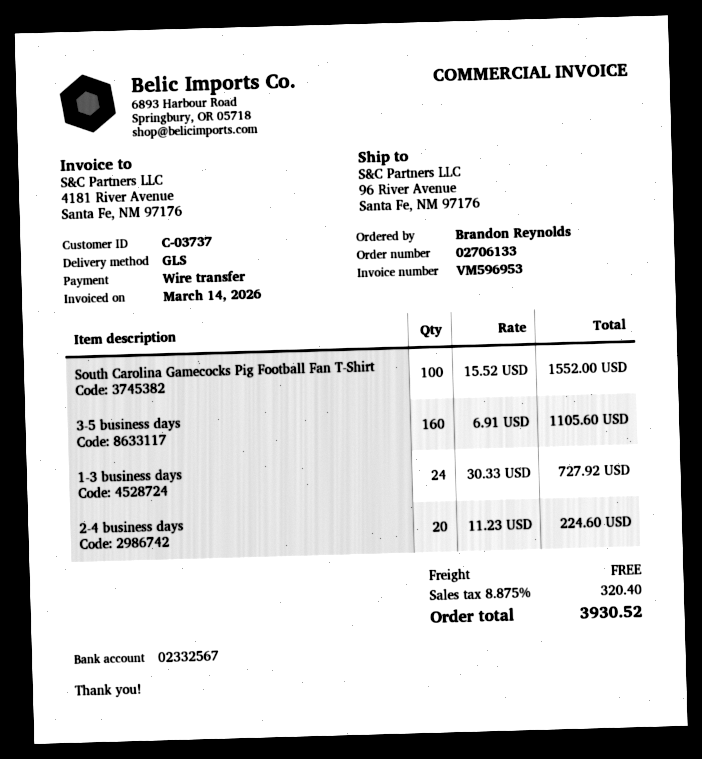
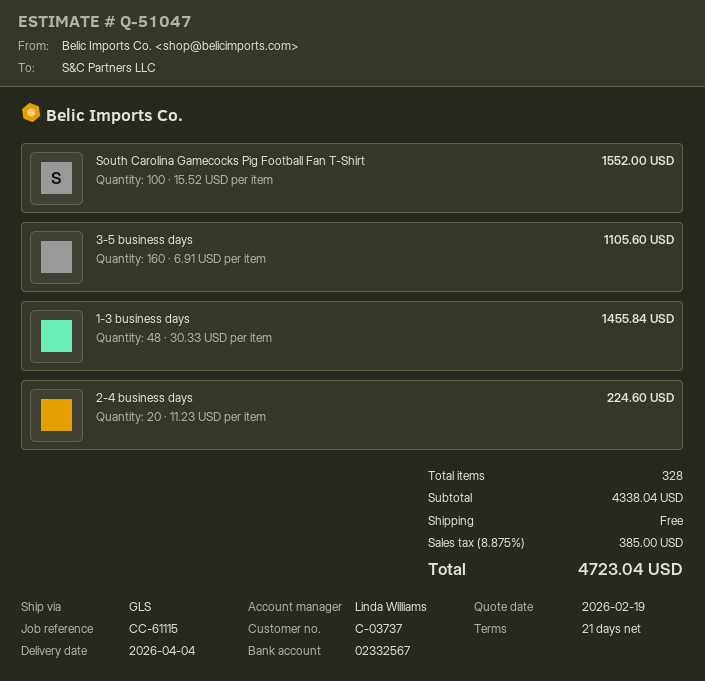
1-3 business days: 24 x 30.33 = 727.92 -> 48 x 30.33 = 1455.84
tax: 8.875% = 320.40 -> 8.875% = 385.00
total: 3930.52 -> 4723.04

